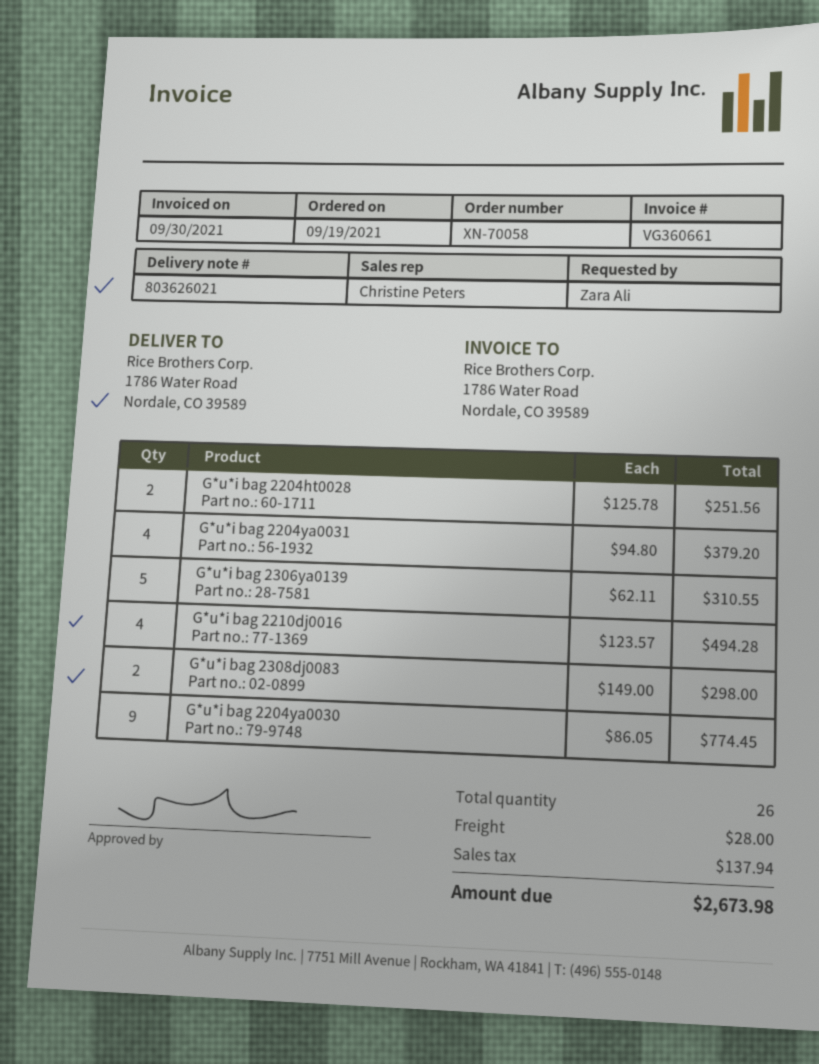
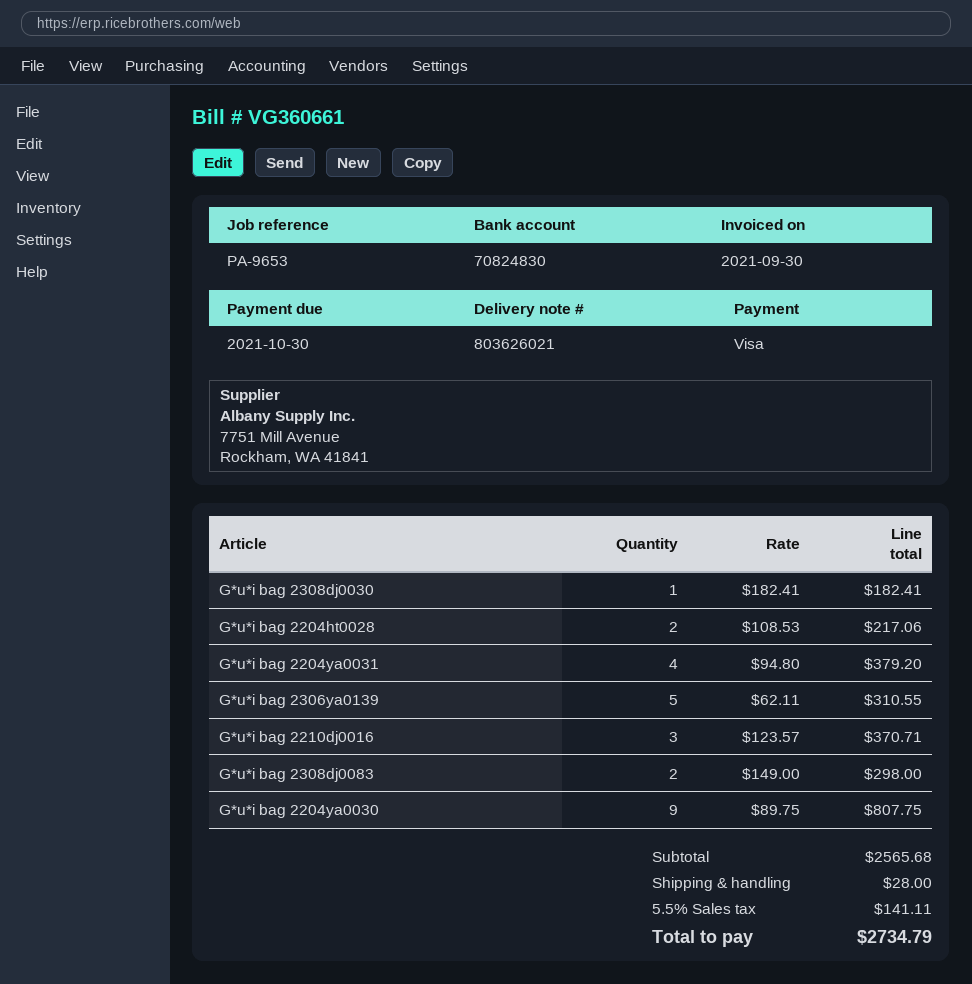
G*u*i bag 2204ht0028: 2 x 125.78 = 251.56 -> 2 x 108.53 = 217.06
G*u*i bag 2210dj0016: 4 x 123.57 = 494.28 -> 3 x 123.57 = 370.71
G*u*i bag 2204ya0030: 9 x 86.05 = 774.45 -> 9 x 89.75 = 807.75
G*u*i bag 2308dj0030: none -> 1 x 182.41 = 182.41
tax: 137.94 -> 141.11
total: 2673.98 -> 2734.79

